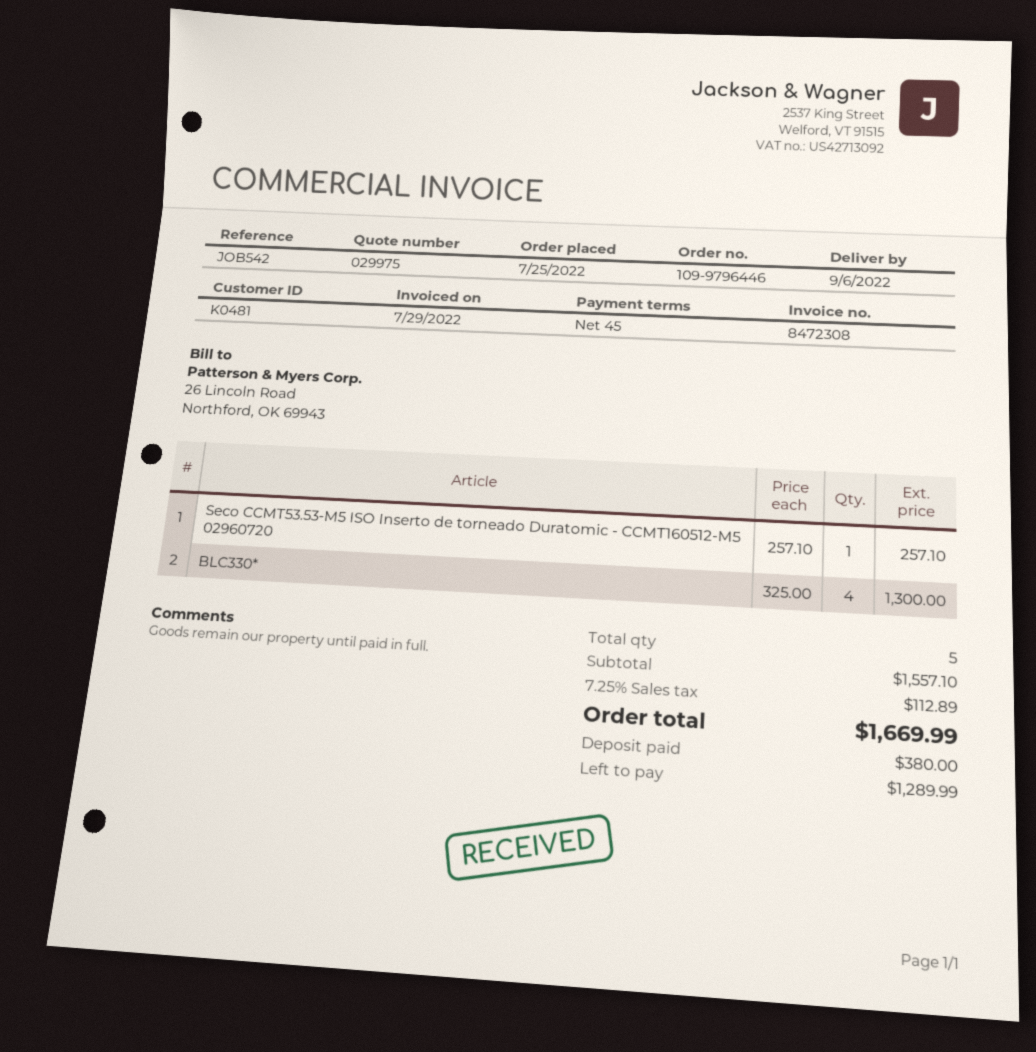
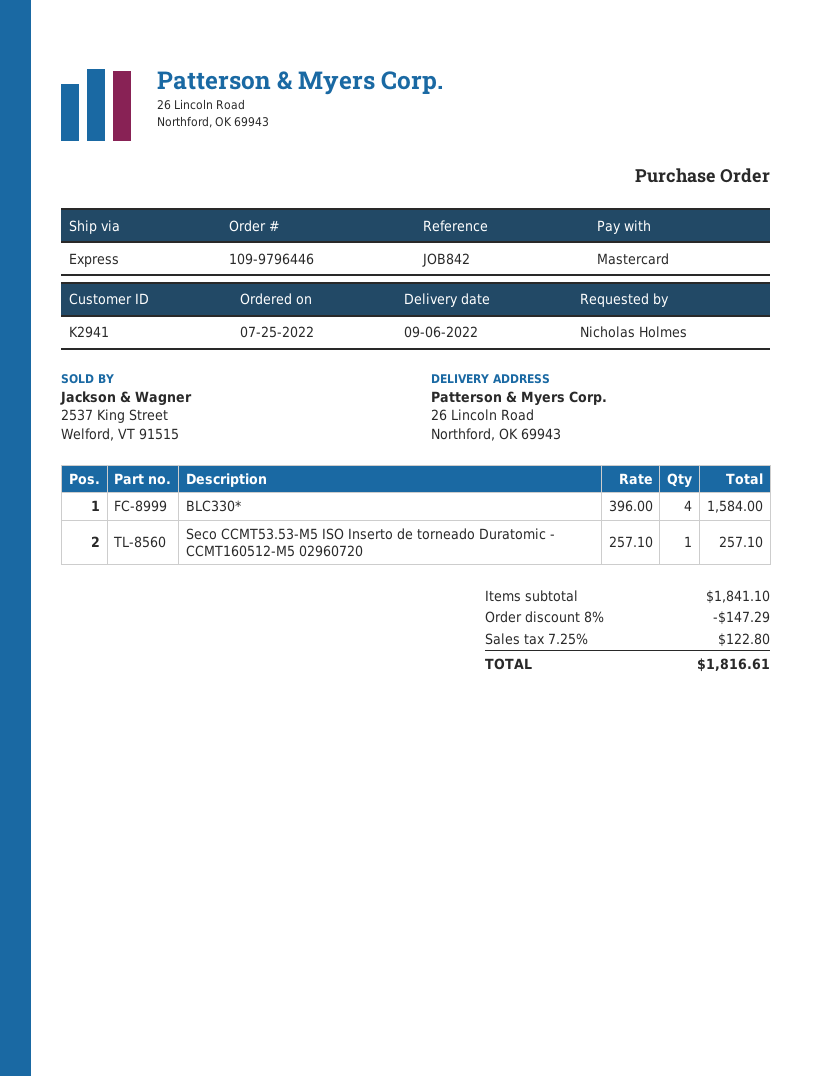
customer number: K0481 -> K2941
reference: JOB542 -> JOB842
BLC330*: 4 x 325.00 = 1300.00 -> 4 x 396.00 = 1584.00
subtotal: 1557.10 -> 1841.10
discount: none -> 8% = 147.29
tax: 7.25% = 112.89 -> 7.25% = 122.80
total: 1669.99 -> 1816.61

